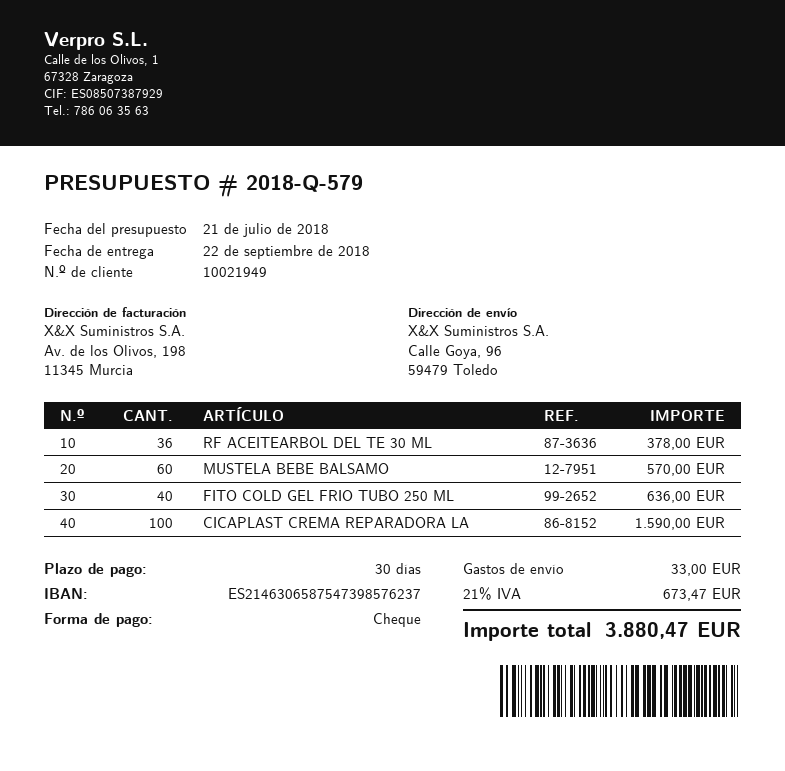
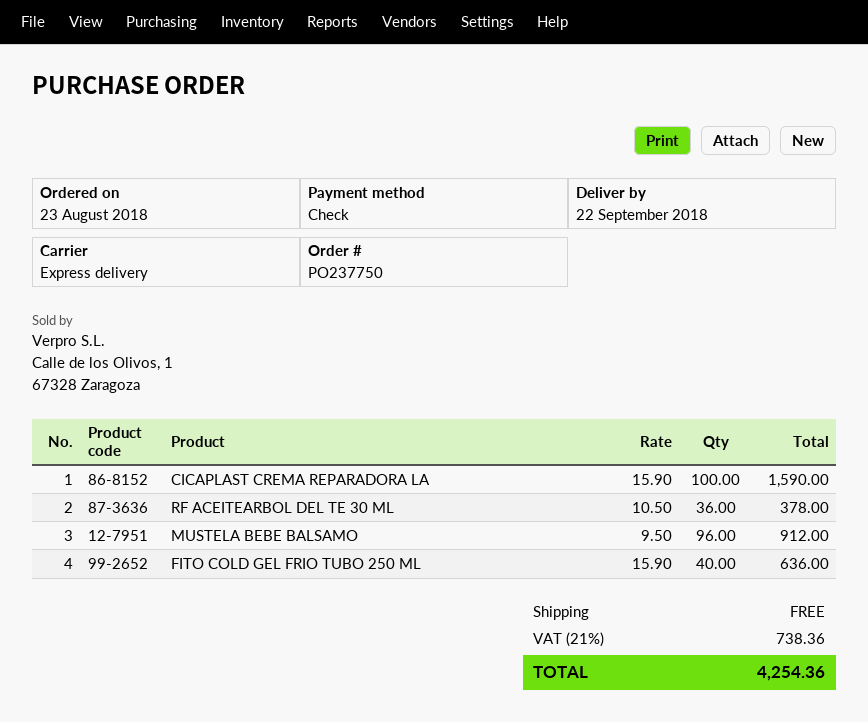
MUSTELA BEBE BALSAMO: 60 for 570.00 -> 96 for 912.00
shipping: 33.00 -> 0.00
tax: 21% = 673.47 -> 21% = 738.36
total: 3880.47 -> 4254.36

